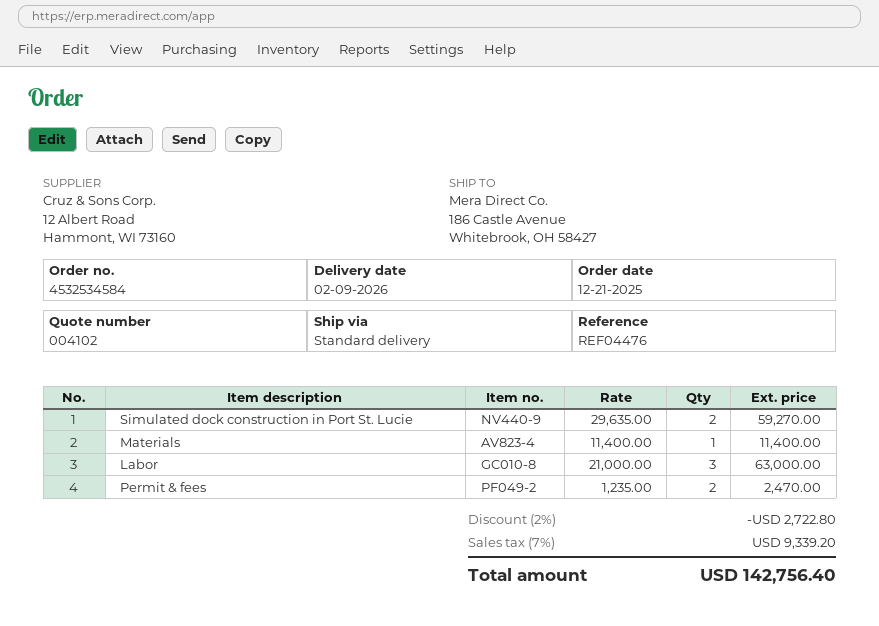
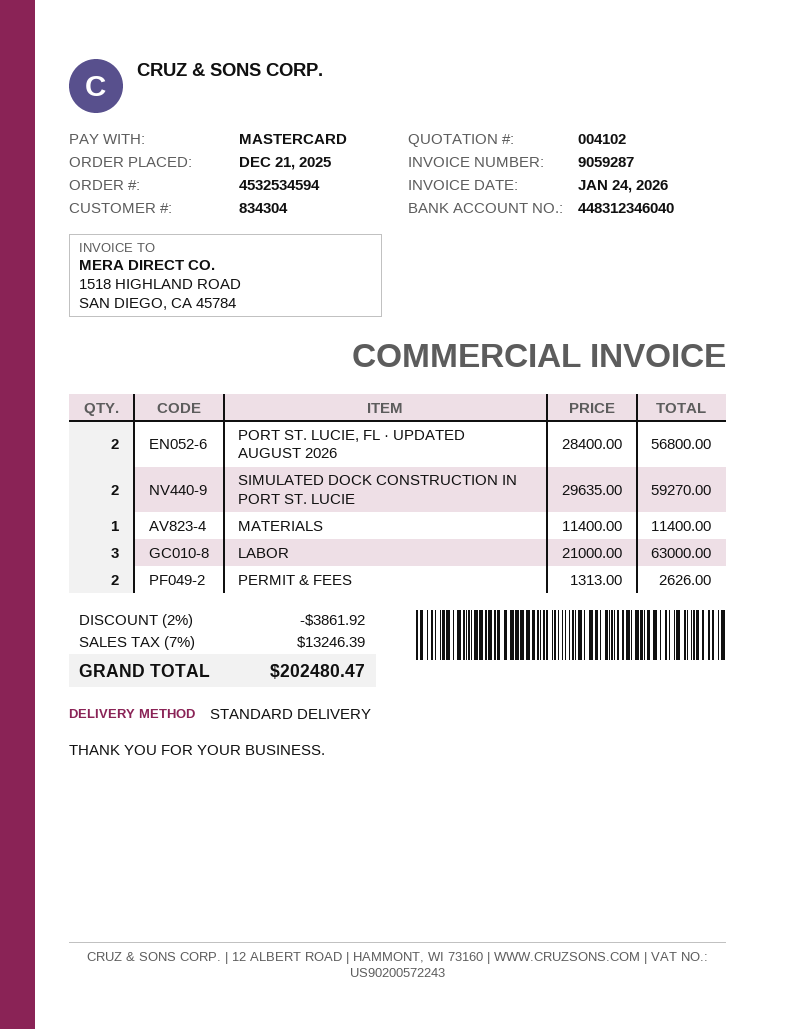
order number: 4532534584 -> 4532534594
Permit & fees: 2 x 1235.00 = 2470.00 -> 2 x 1313.00 = 2626.00
PORT ST. LUCIE, FL · UPDATED AUGUST 2026: none -> 2 x 28400.00 = 56800.00
discount: 2% = 2722.80 -> 2% = 3861.92
tax: 7% = 9339.20 -> 7% = 13246.39
total: 142756.40 -> 202480.47

